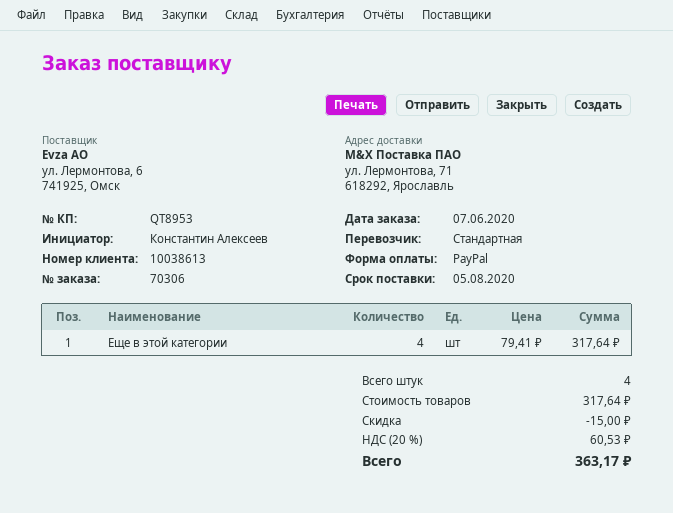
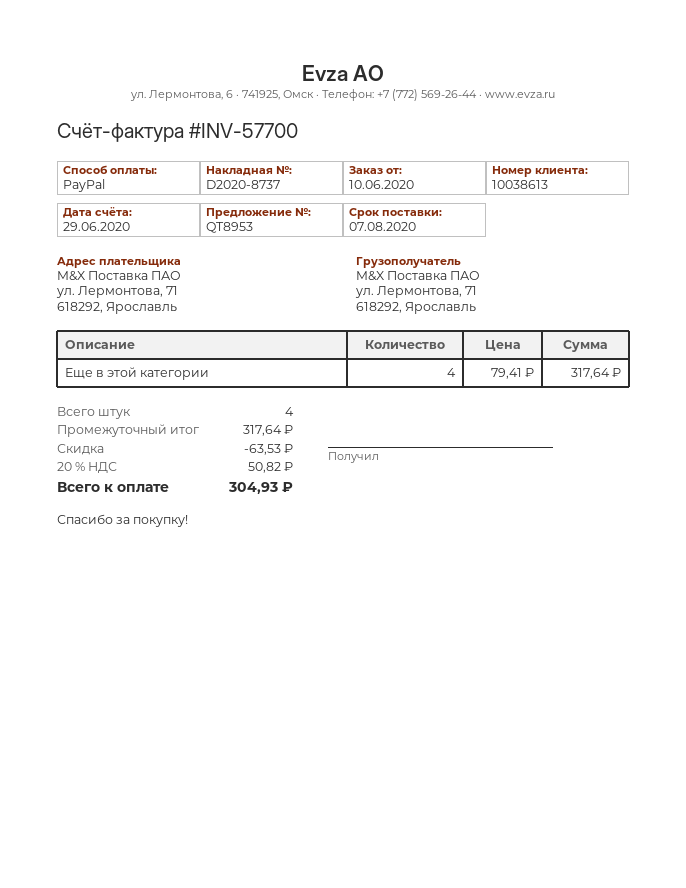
order date: 2020-06-07 -> 2020-06-10
delivery date: 2020-08-05 -> 2020-08-07
discount: 15.00 -> 63.53
tax: 20% = 60.53 -> 20% = 50.82
total: 363.17 -> 304.93

